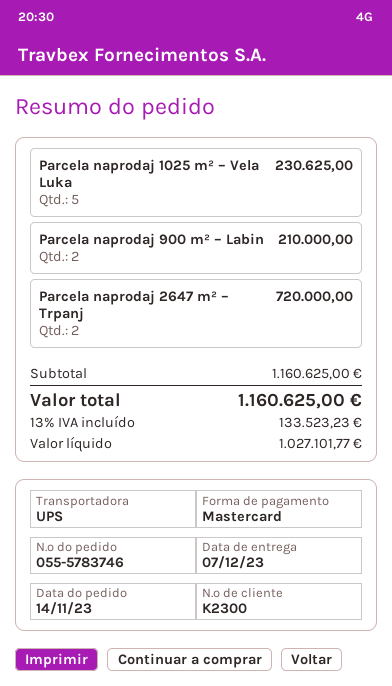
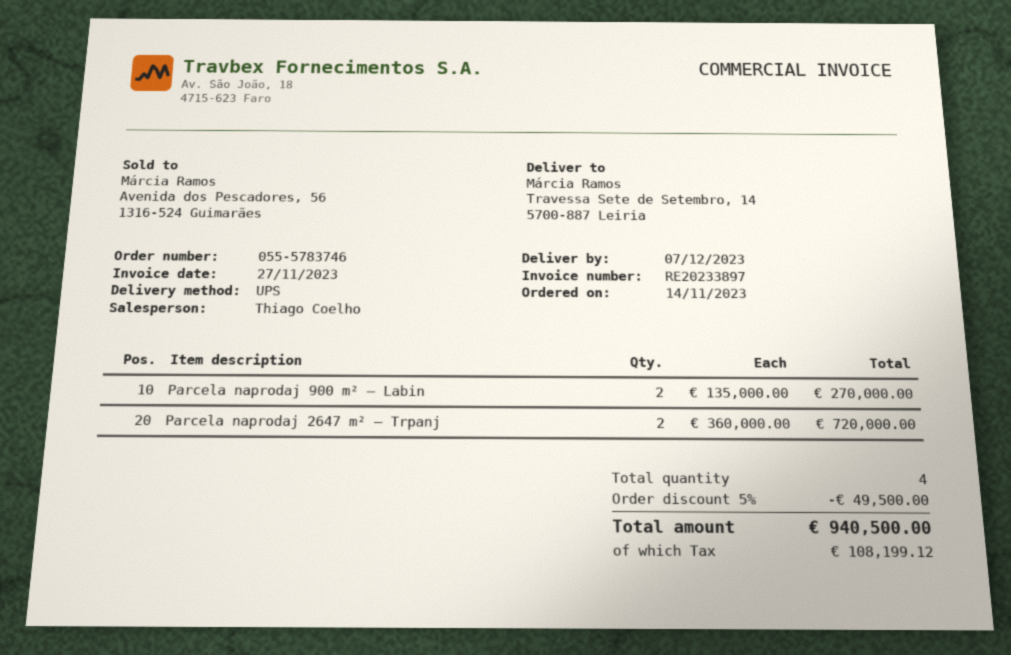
Parcela naprodaj 1025 m² – Vela Luka: 5 for 230625.00 -> none
Parcela naprodaj 900 m² – Labin: 2 for 210000.00 -> 2 for 270000.00
discount: none -> 5% = 49500.00
tax: 133523.23 -> 108199.12
total: 1160625.00 -> 940500.00

